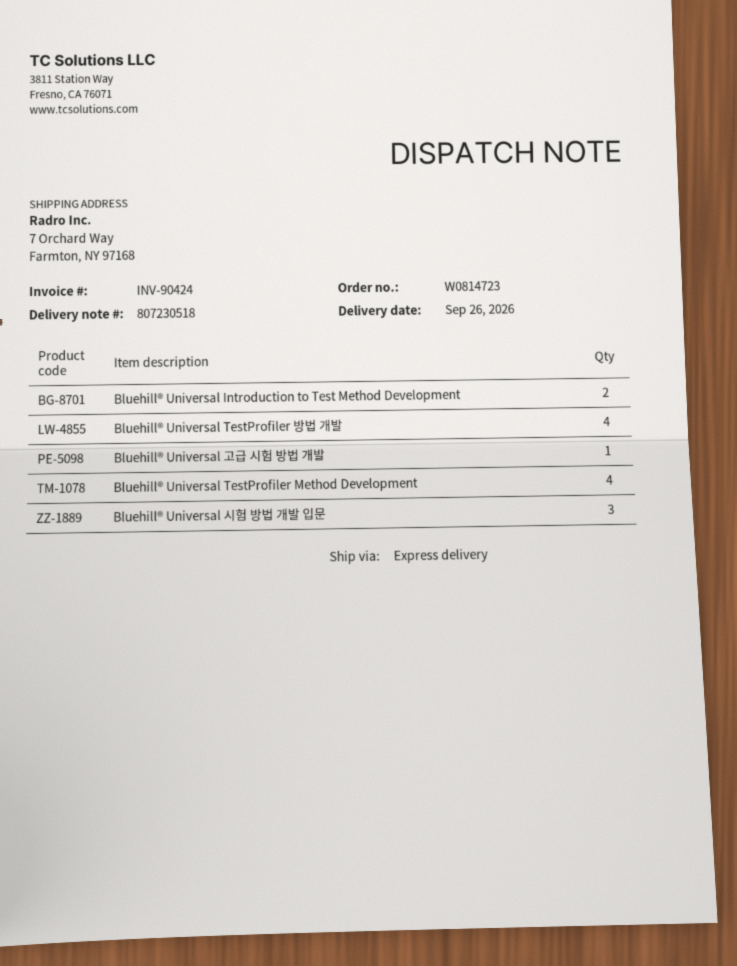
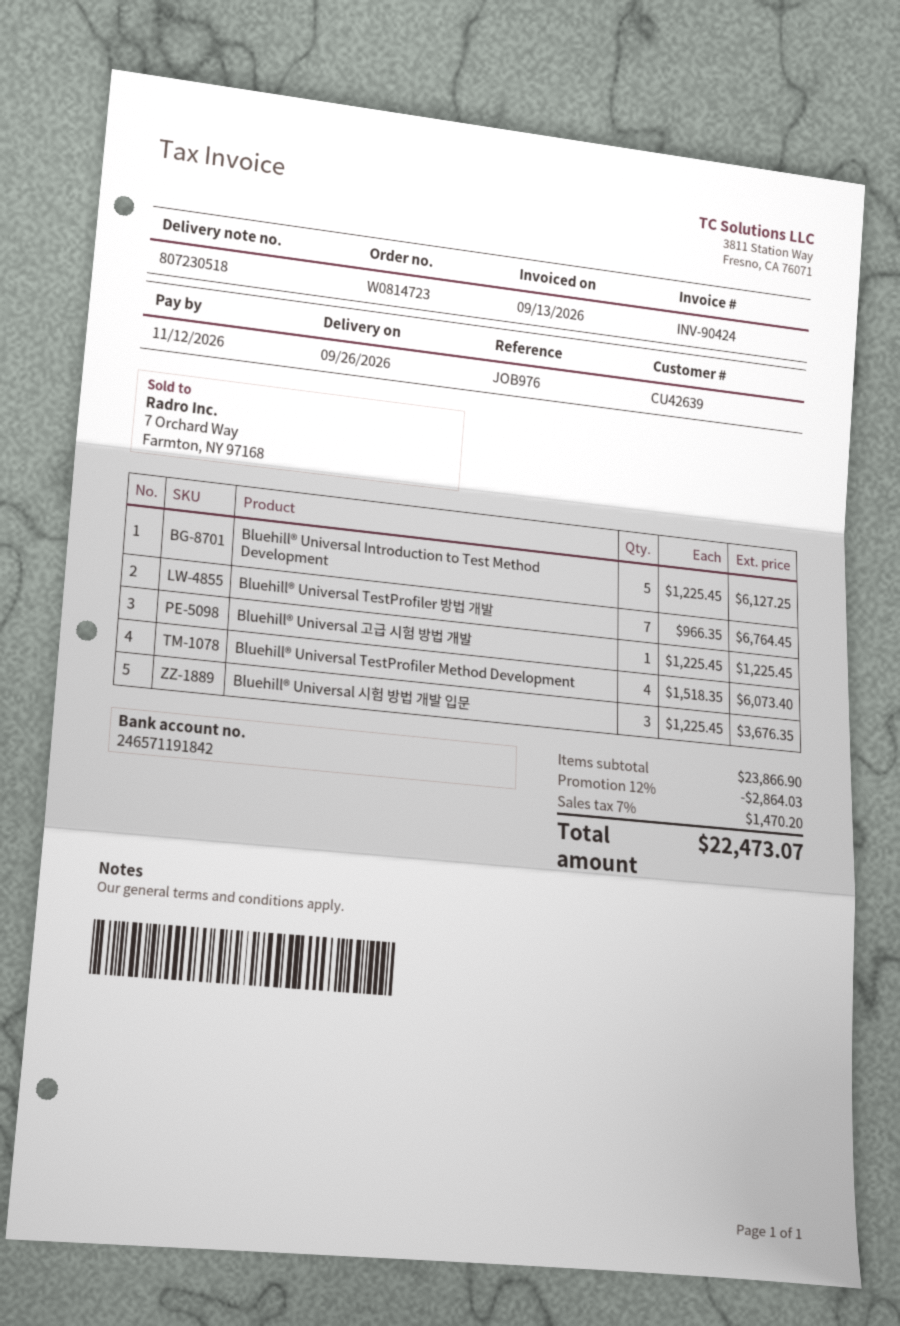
Bluehill® Universal Introduction to Test Method Development: 2 -> 5
Bluehill® Universal TestProfiler 방법 개발: 4 -> 7

